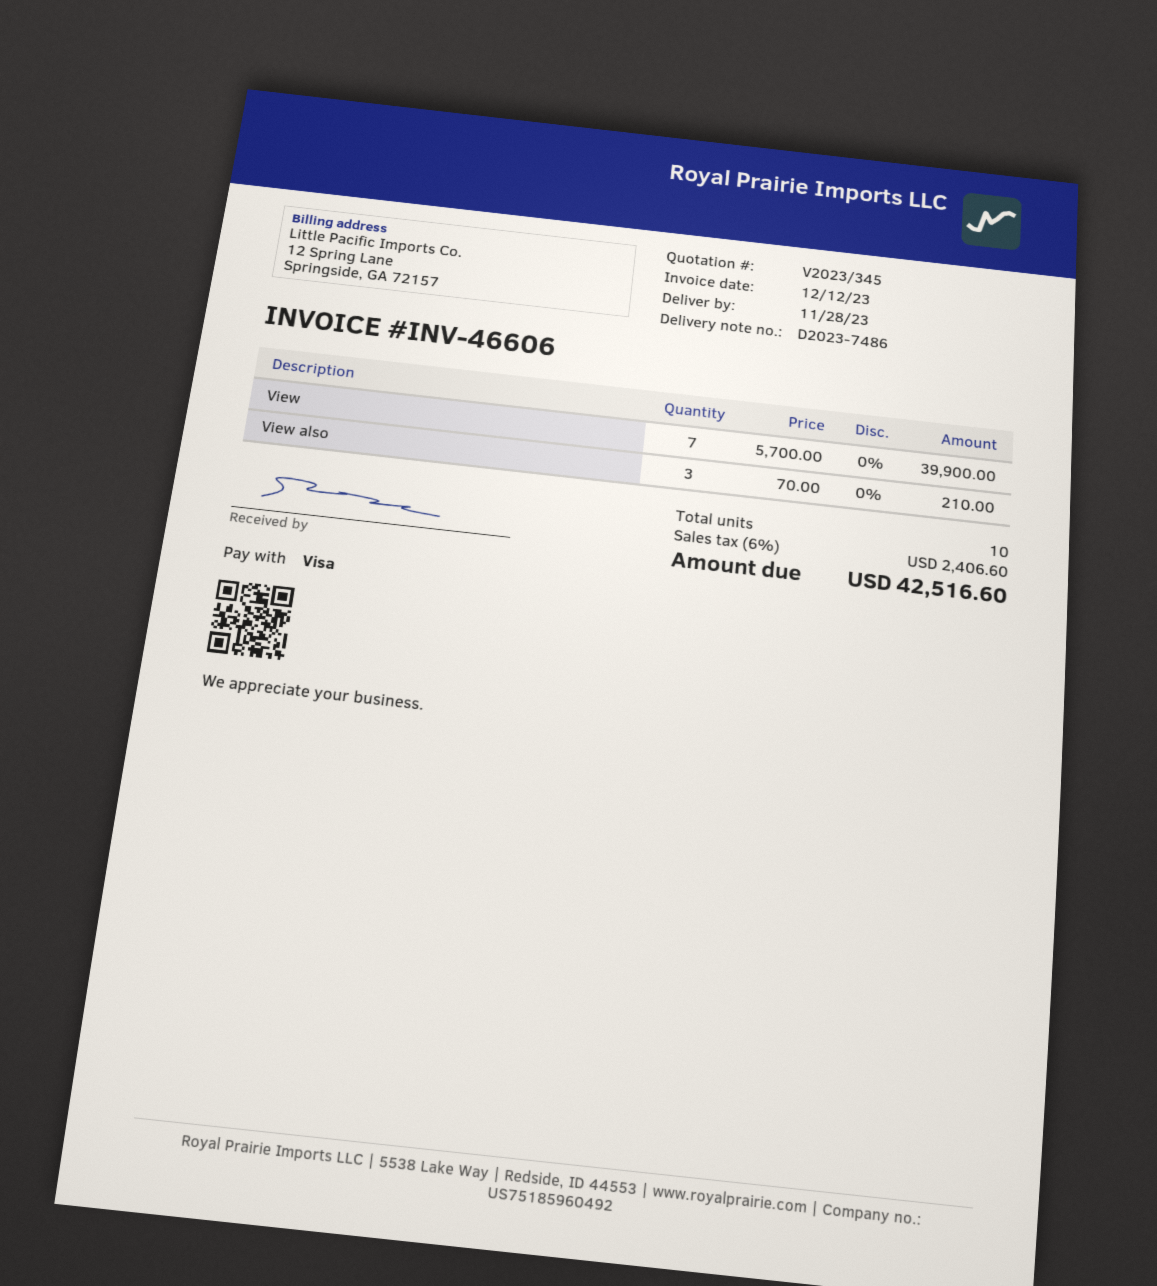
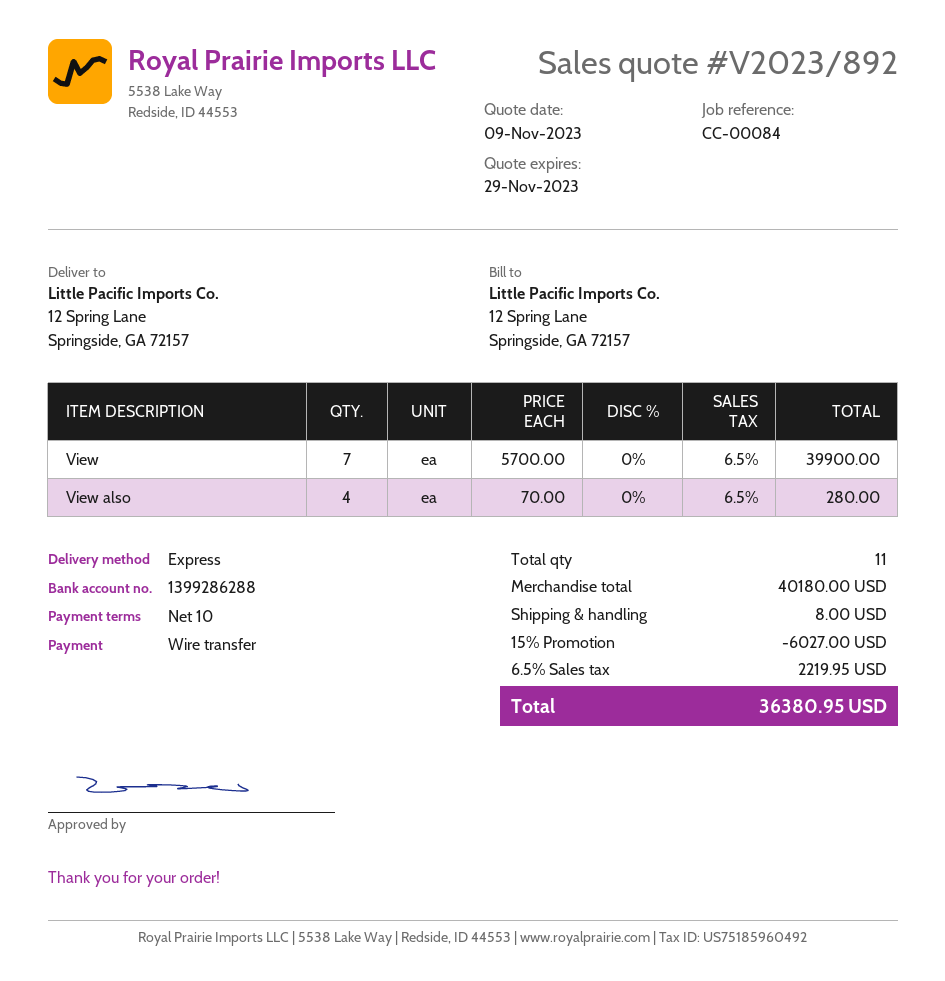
quote number: V2023/345 -> V2023/892
payment method: Visa -> bank transfer
View also: 3 x 70.00 = 210.00 -> 4 x 70.00 = 280.00
total quantity: 10 -> 11
discount: none -> 15% = 6027.00
shipping: none -> 8.00
tax: 6% = 2406.60 -> 6.5% = 2219.95
total: 42516.60 -> 36380.95

